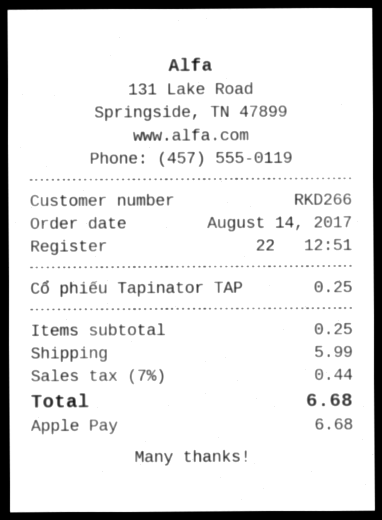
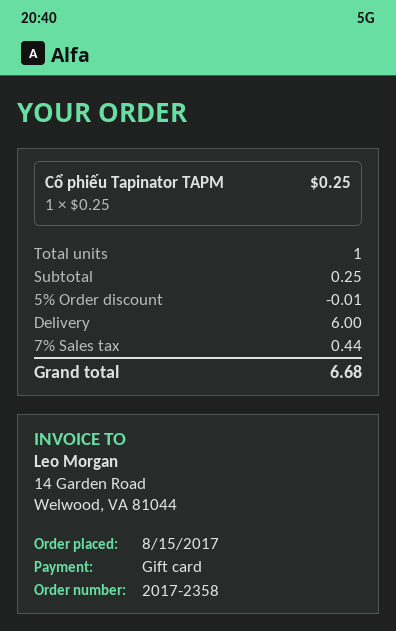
order date: 2017-08-14 -> 2017-08-15
payment method: Apple Pay -> gift card
discount: none -> 5% = 0.01
shipping: 5.99 -> 6.00

